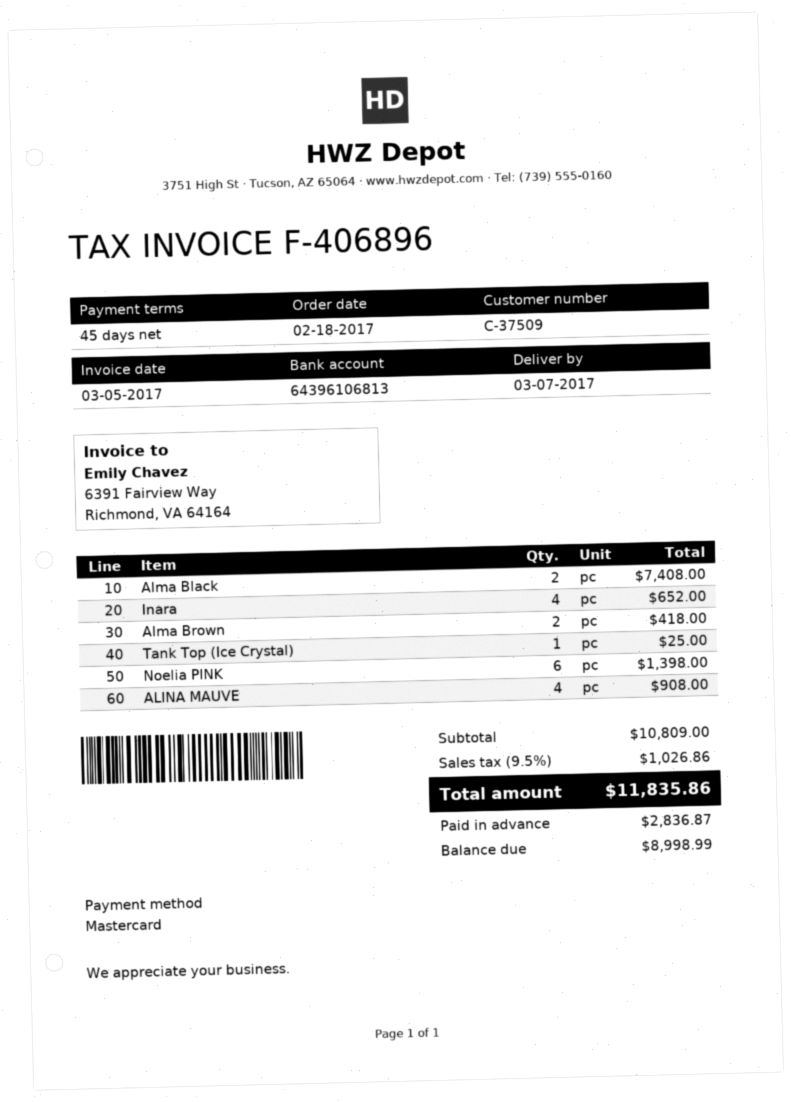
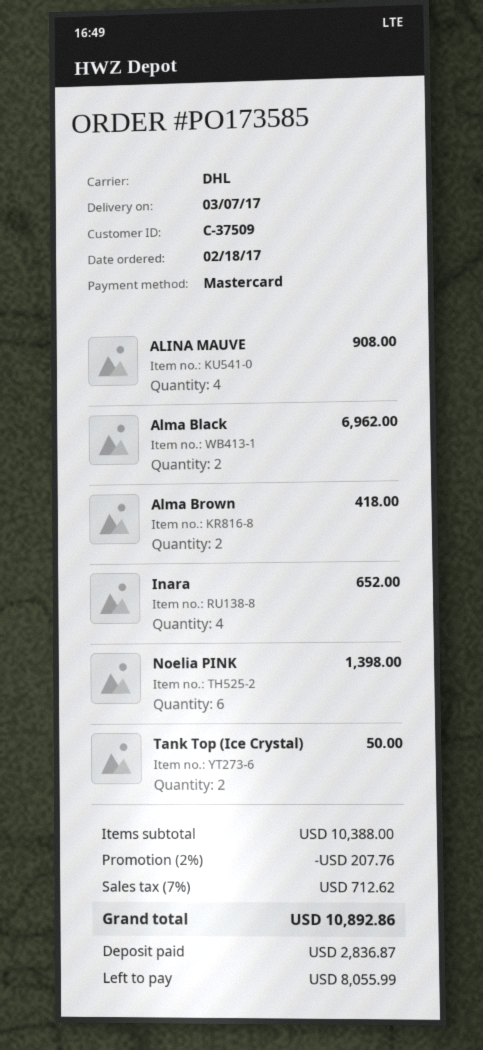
Alma Black: 2 for 7408.00 -> 2 for 6962.00
Tank Top (Ice Crystal): 1 for 25.00 -> 2 for 50.00
subtotal: 10809.00 -> 10388.00
discount: none -> 2% = 207.76
tax: 9.5% = 1026.86 -> 7% = 712.62
total: 11835.86 -> 10892.86
balance: 8998.99 -> 8055.99

